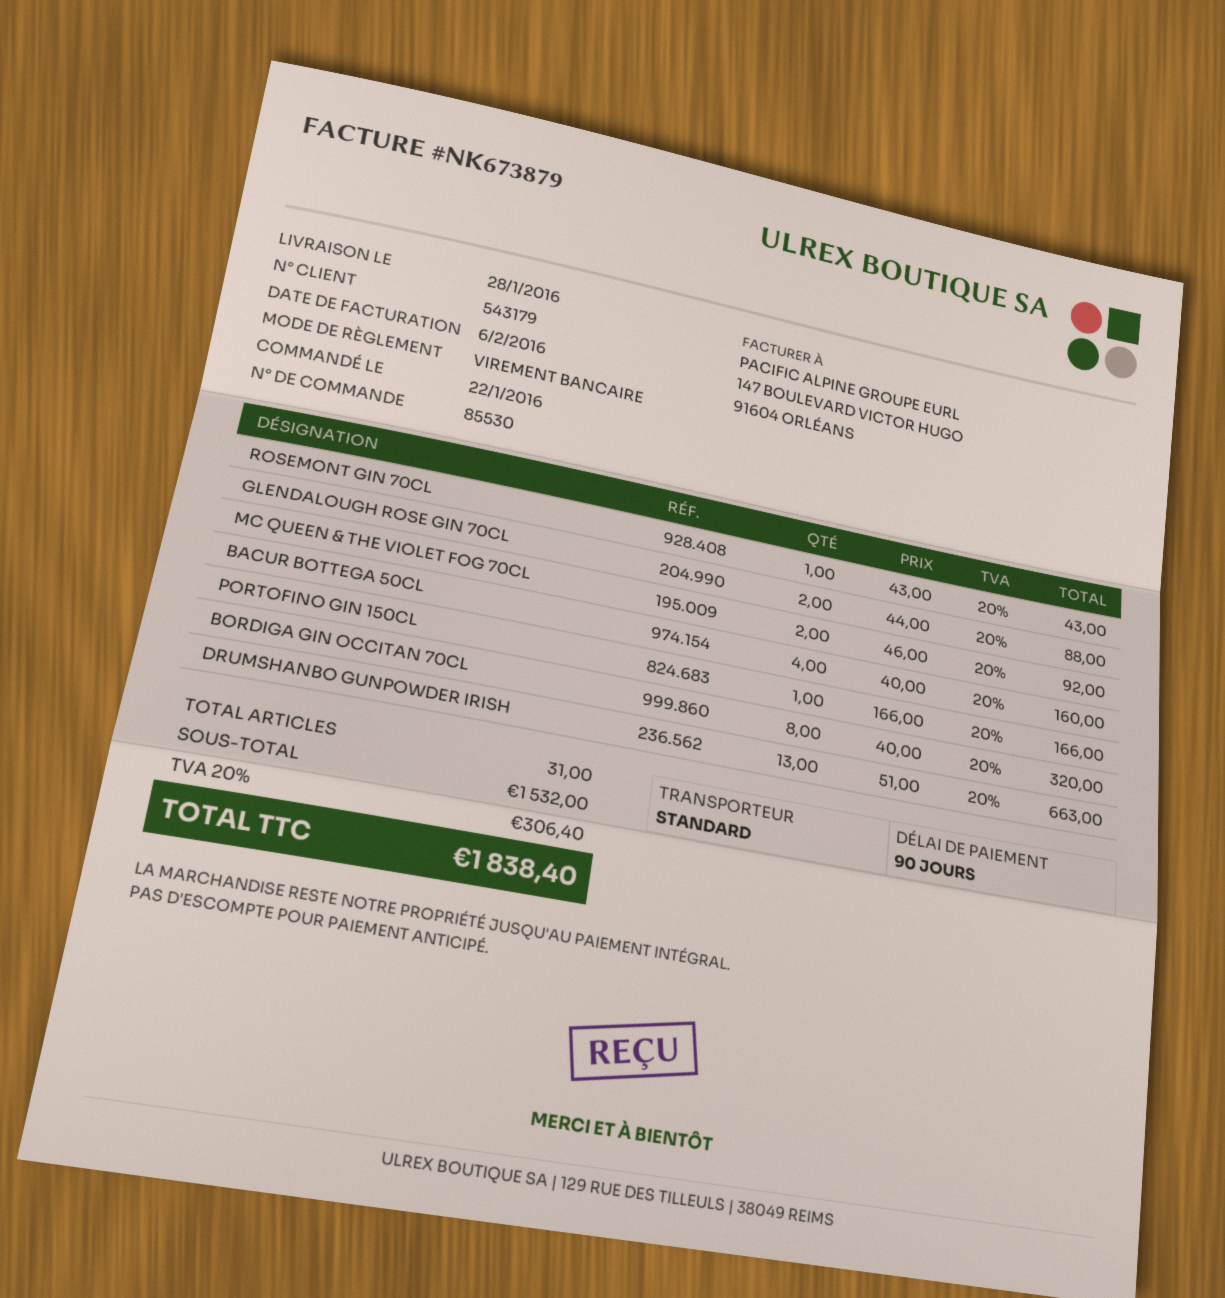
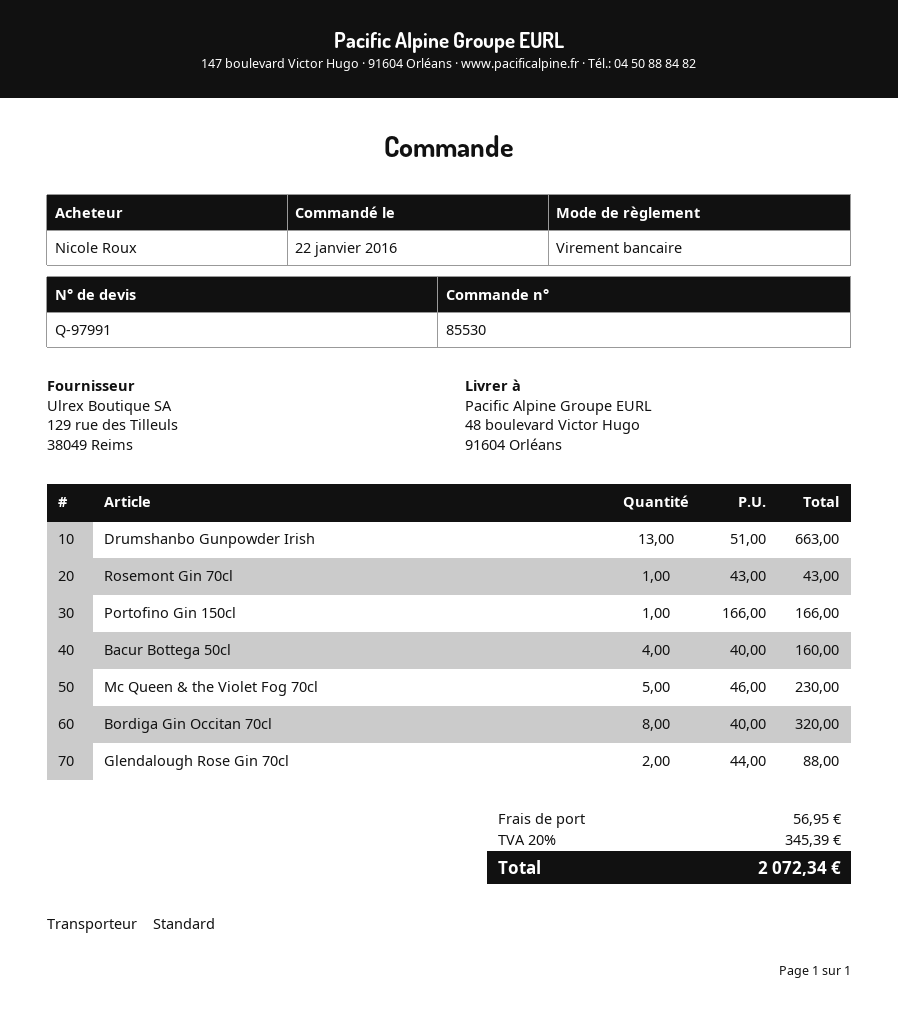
MC QUEEN & THE VIOLET FOG 70CL: 2 x 46.00 = 92.00 -> 5 x 46.00 = 230.00
shipping: none -> 56.95
tax: 20% = 306.40 -> 20% = 345.39
total: 1838.40 -> 2072.34

